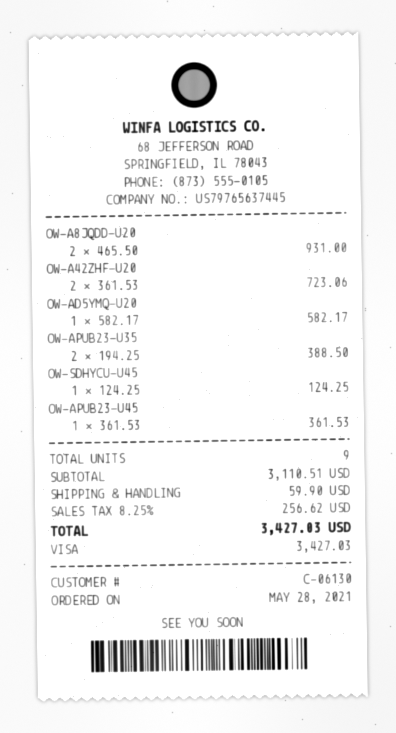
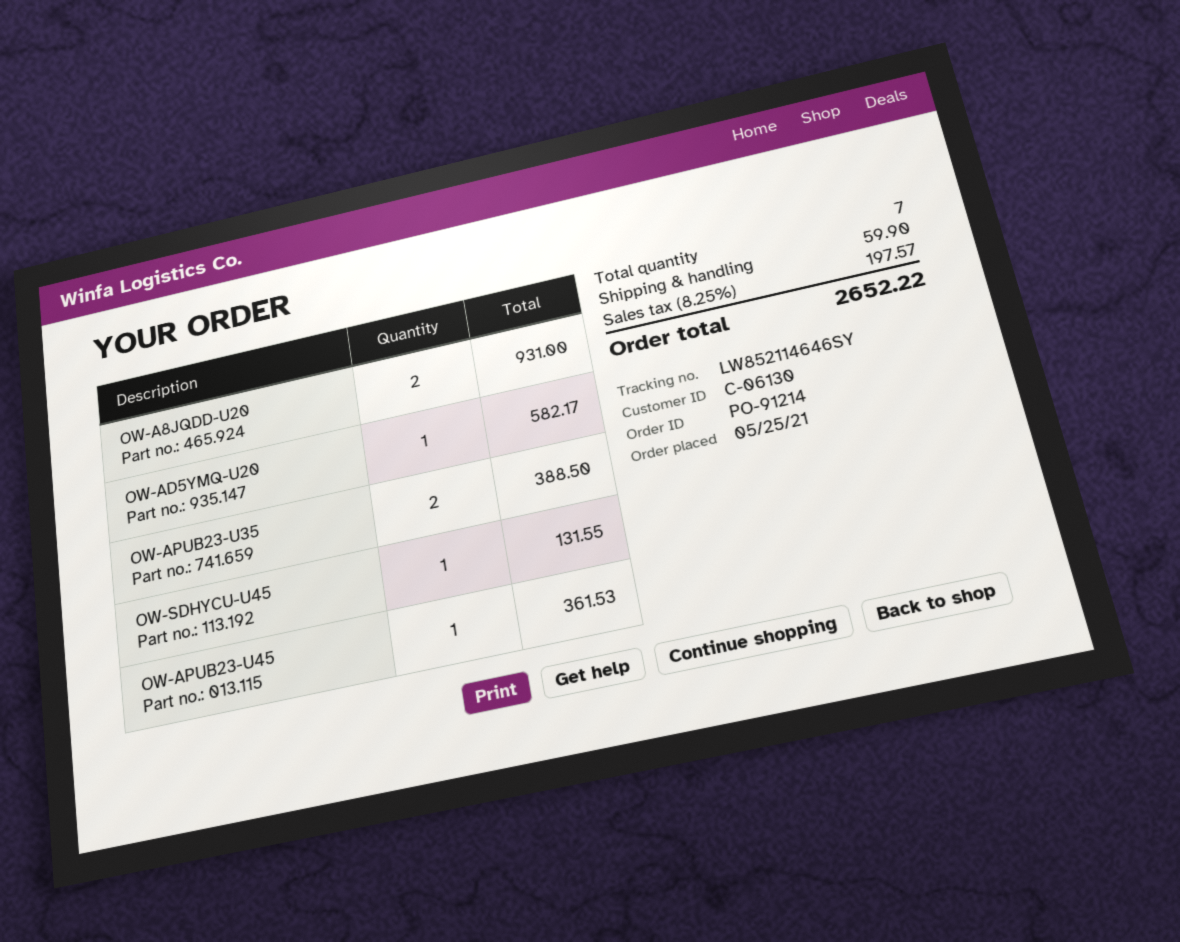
order date: 2021-05-28 -> 2021-05-25
OW-A42ZHF-U20: 2 for 723.06 -> none
OW-SDHYCU-U45: 1 for 124.25 -> 1 for 131.55
total quantity: 9 -> 7
tax: 8.25% = 256.62 -> 8.25% = 197.57
total: 3427.03 -> 2652.22

